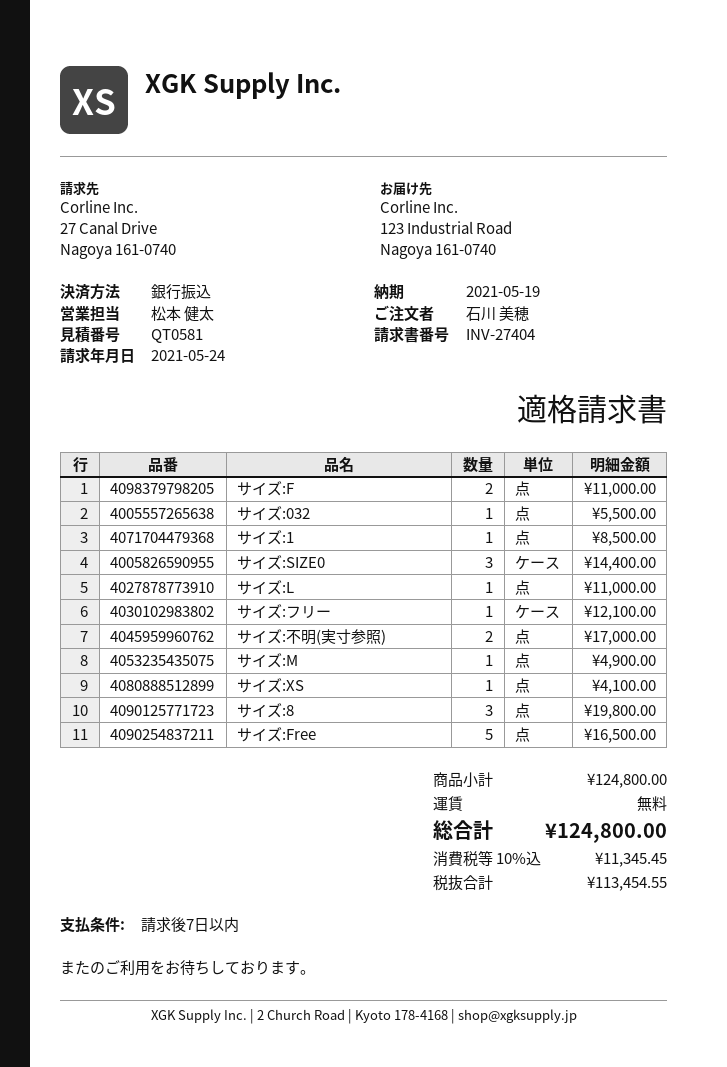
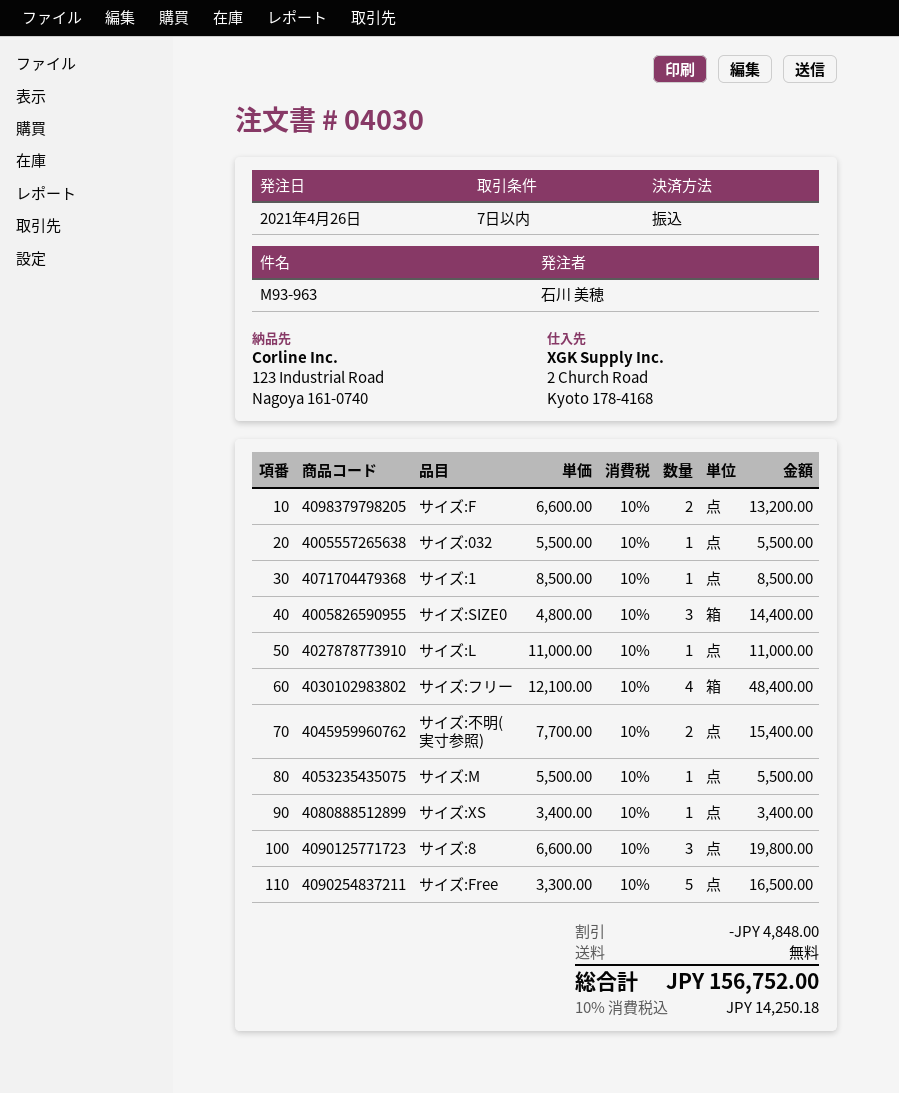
サイズ:F: 2 for 11000.00 -> 2 for 13200.00
サイズ:フリー: 1 for 12100.00 -> 4 for 48400.00
サイズ:不明(実寸参照): 2 for 17000.00 -> 2 for 15400.00
サイズ:M: 1 for 4900.00 -> 1 for 5500.00
サイズ:XS: 1 for 4100.00 -> 1 for 3400.00
discount: none -> 4848.00
tax: 10% = 11345.45 -> 10% = 14250.18
total: 124800.00 -> 156752.00

